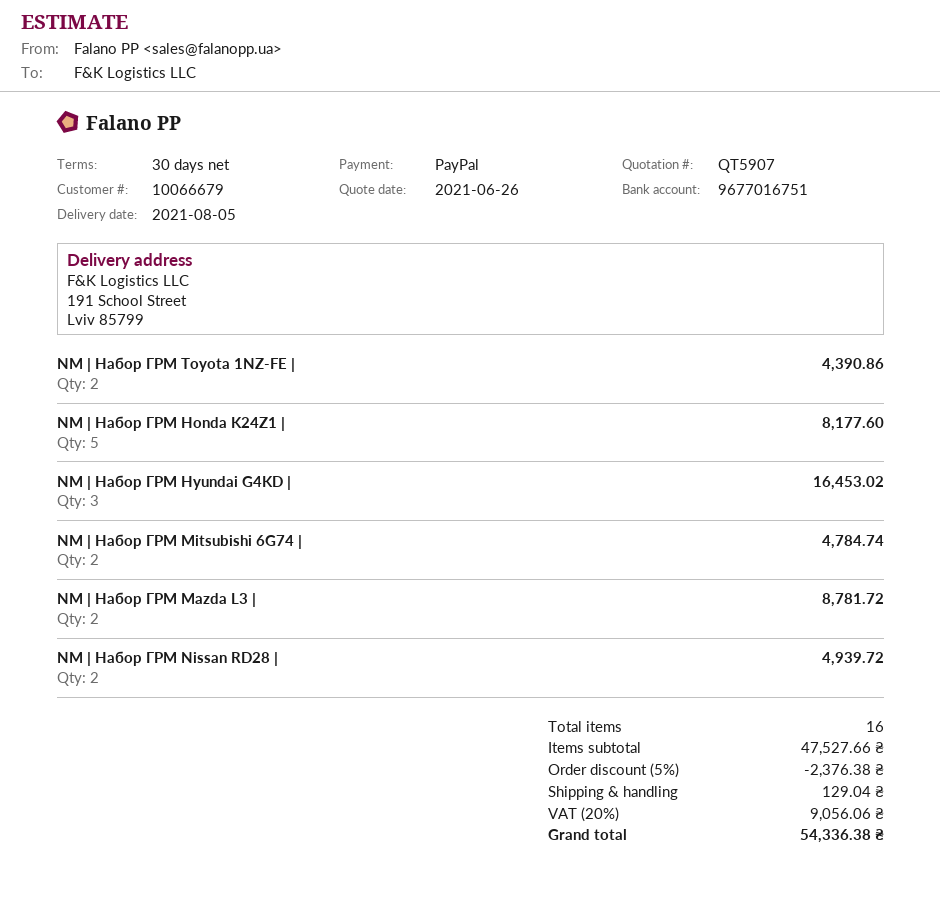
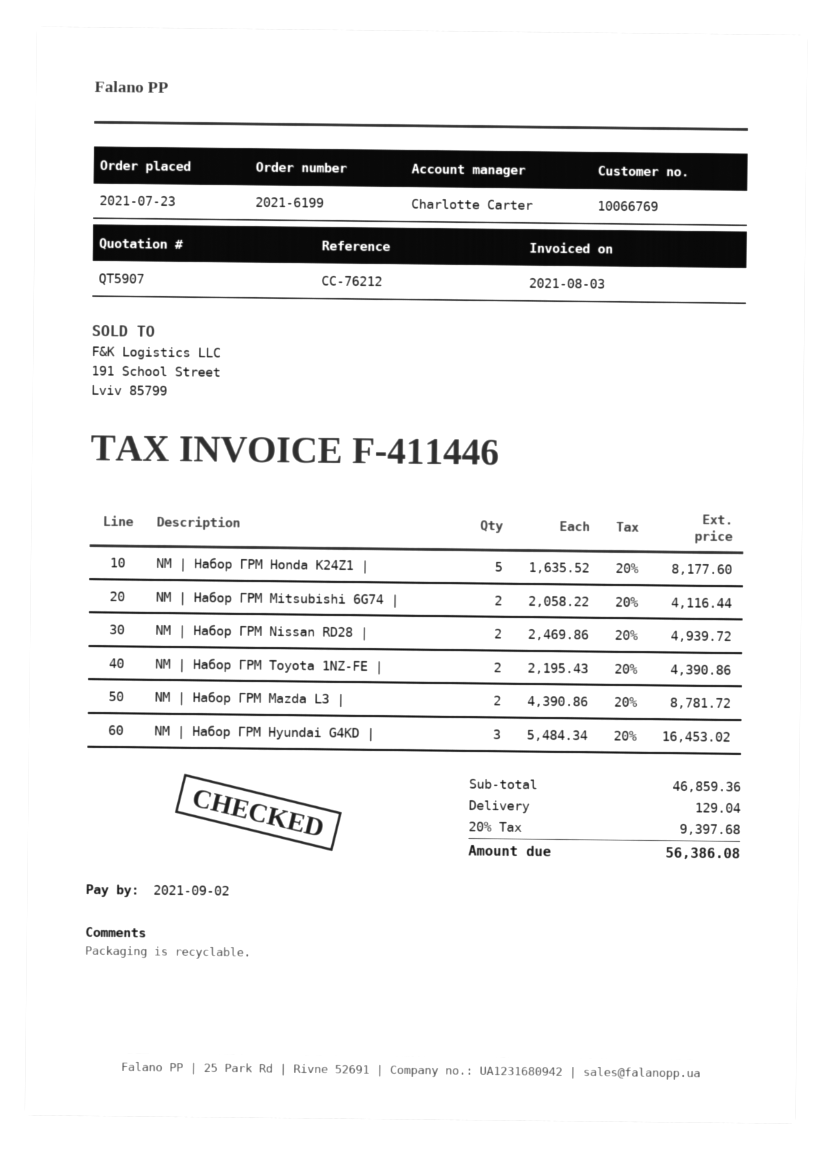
customer number: 10066679 -> 10066769
NM | Набор ГРМ Mitsubishi 6G74 |: 2 for 4784.74 -> 2 for 4116.44
subtotal: 47527.66 -> 46859.36
discount: 5% = 2376.38 -> none
tax: 20% = 9056.06 -> 20% = 9397.68
total: 54336.38 -> 56386.08

